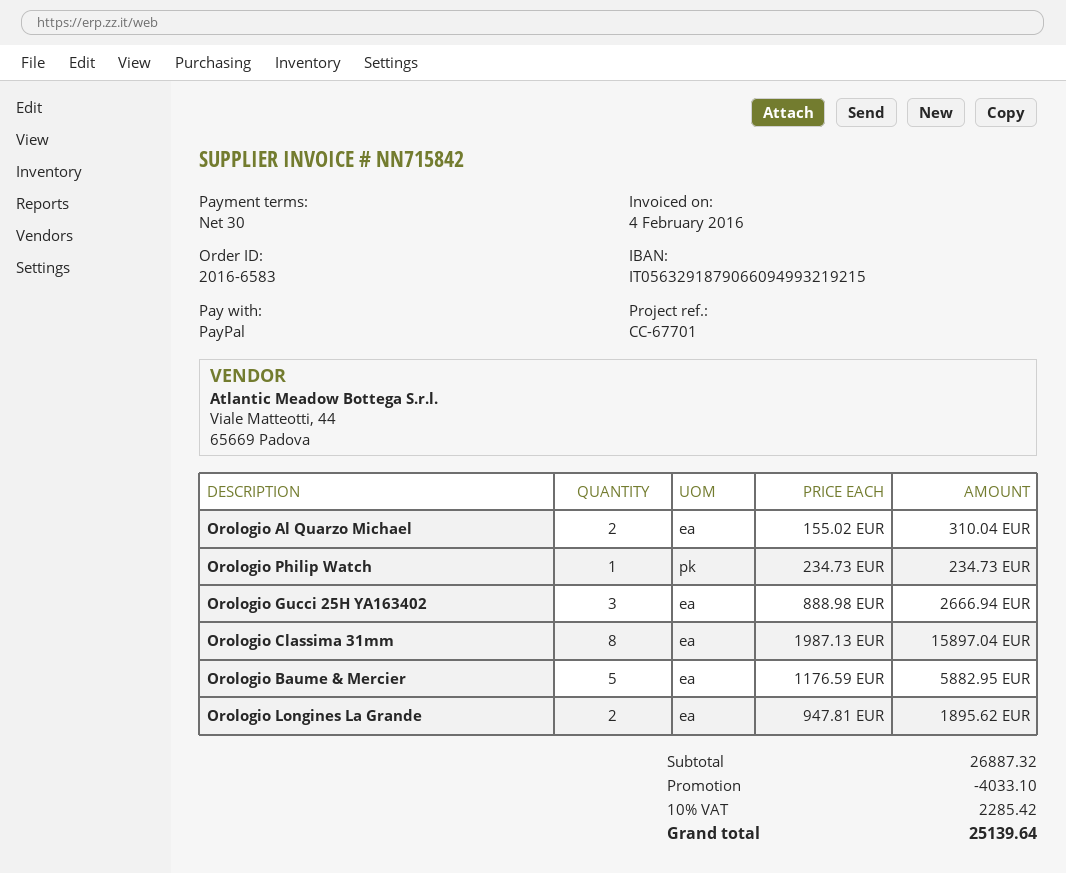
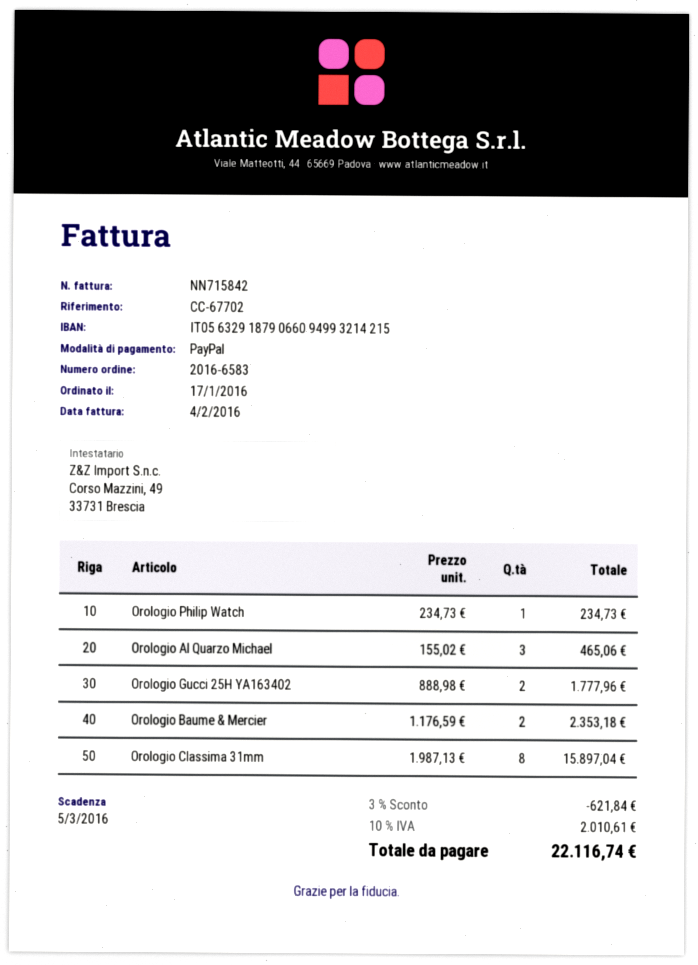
reference: CC-67701 -> CC-67702
bank account: IT0563291879066094993219215 -> IT0563291879066094993214215
Orologio Al Quarzo Michael: 2 x 155.02 = 310.04 -> 3 x 155.02 = 465.06
Orologio Gucci 25H YA163402: 3 x 888.98 = 2666.94 -> 2 x 888.98 = 1777.96
Orologio Baume & Mercier: 5 x 1176.59 = 5882.95 -> 2 x 1176.59 = 2353.18
Orologio Longines La Grande: 2 x 947.81 = 1895.62 -> none
discount: 4033.10 -> 621.84
tax: 10% = 2285.42 -> 10% = 2010.61
total: 25139.64 -> 22116.74

